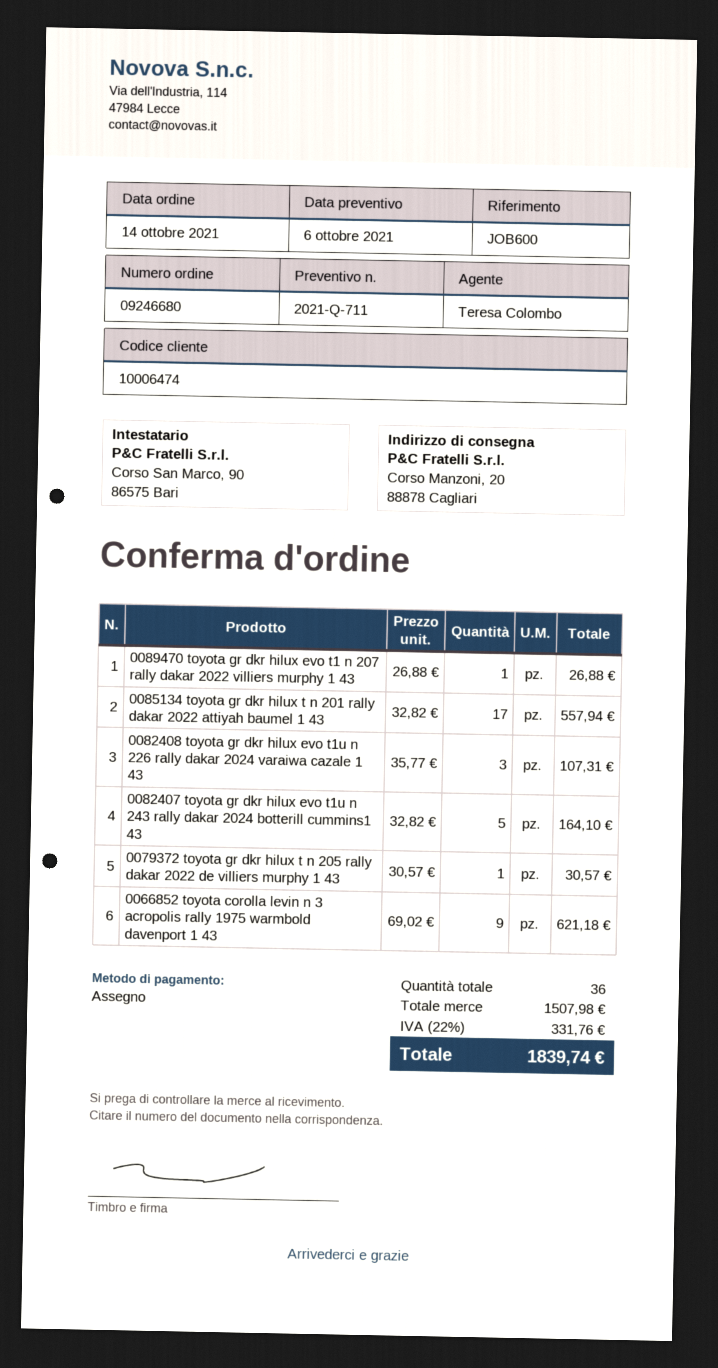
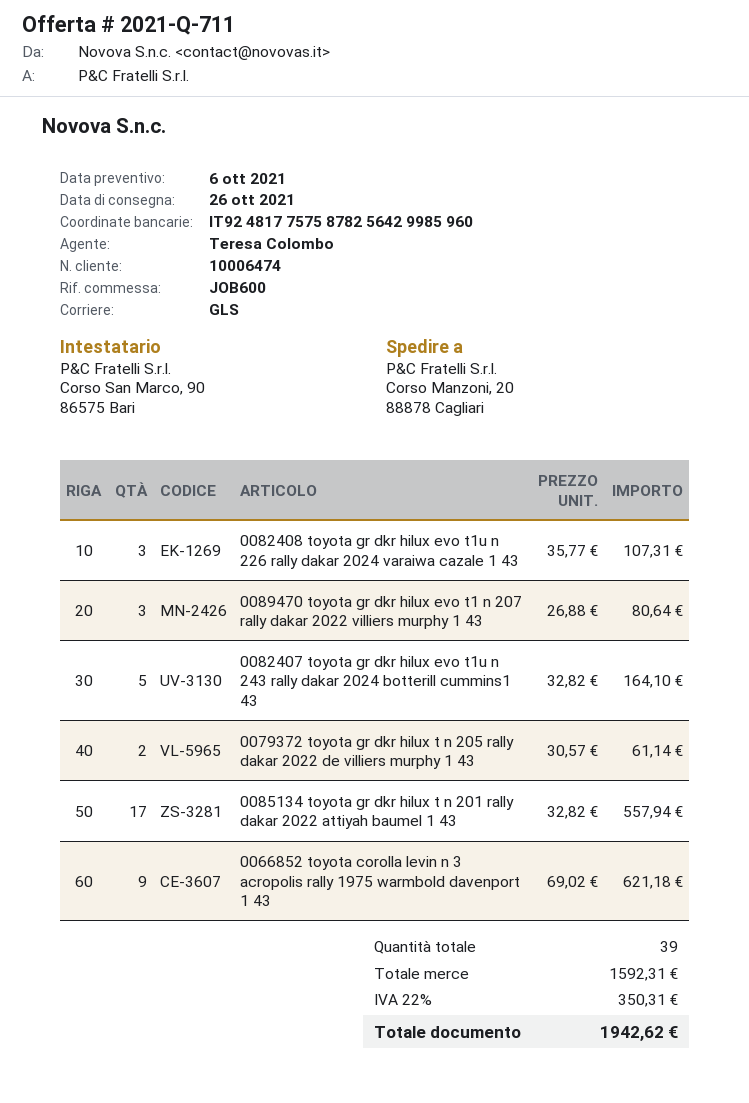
0089470 toyota gr dkr hilux evo t1 n 207 rally dakar 2022 villiers murphy 1 43: 1 x 26.88 = 26.88 -> 3 x 26.88 = 80.64
0079372 toyota gr dkr hilux t n 205 rally dakar 2022 de villiers murphy 1 43: 1 x 30.57 = 30.57 -> 2 x 30.57 = 61.14
total quantity: 36 -> 39
subtotal: 1507.98 -> 1592.31
tax: 22% = 331.76 -> 22% = 350.31
total: 1839.74 -> 1942.62

